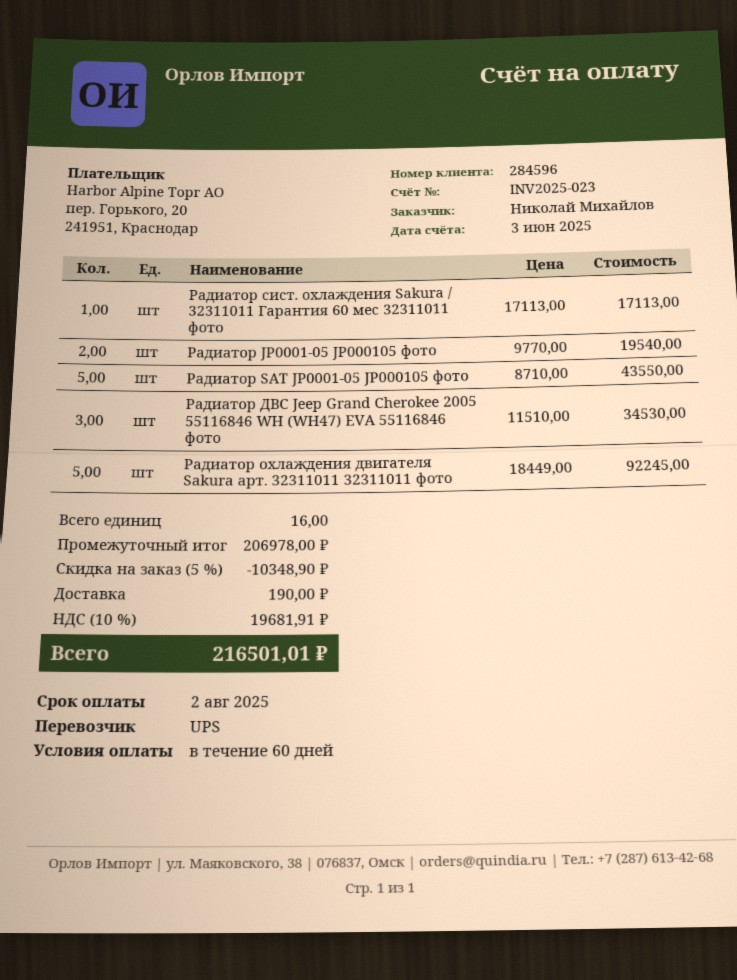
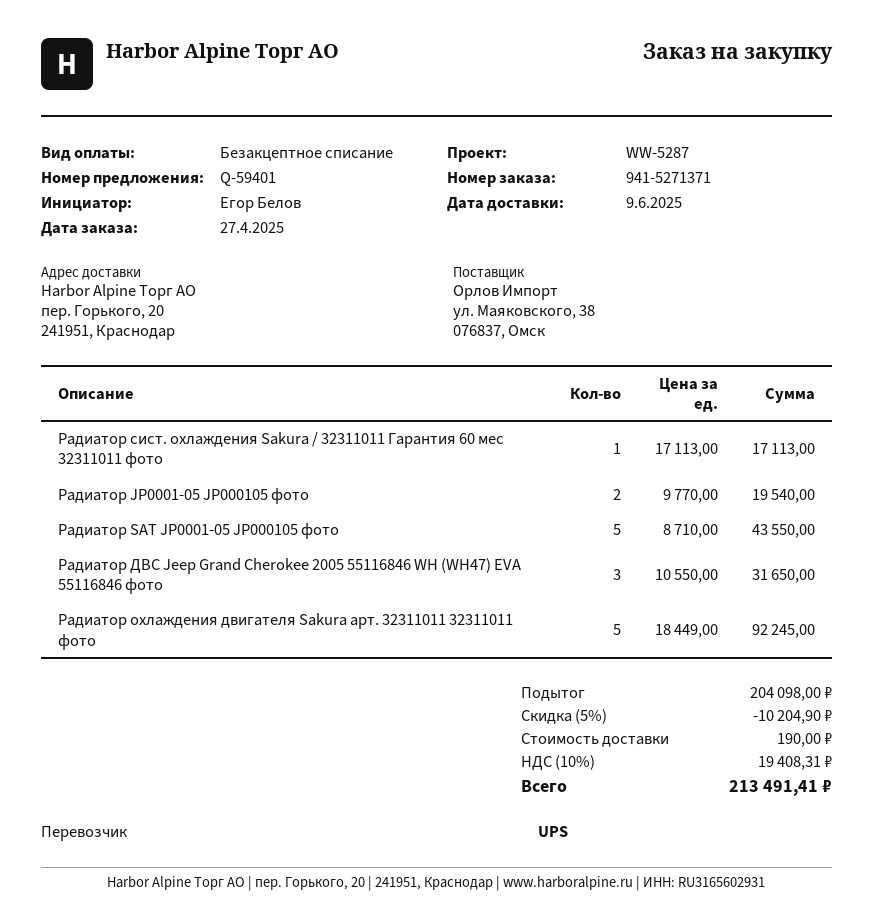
ordered by: Николай Михайлов -> Егор Белов
Радиатор ДВС Jeep Grand Cherokee 2005 55116846 WH (WH47) EVA 55116846 фото: 3 x 11510.00 = 34530.00 -> 3 x 10550.00 = 31650.00
subtotal: 206978.00 -> 204098.00
discount: 5% = 10348.90 -> 5% = 10204.90
tax: 10% = 19681.91 -> 10% = 19408.31
total: 216501.01 -> 213491.41

